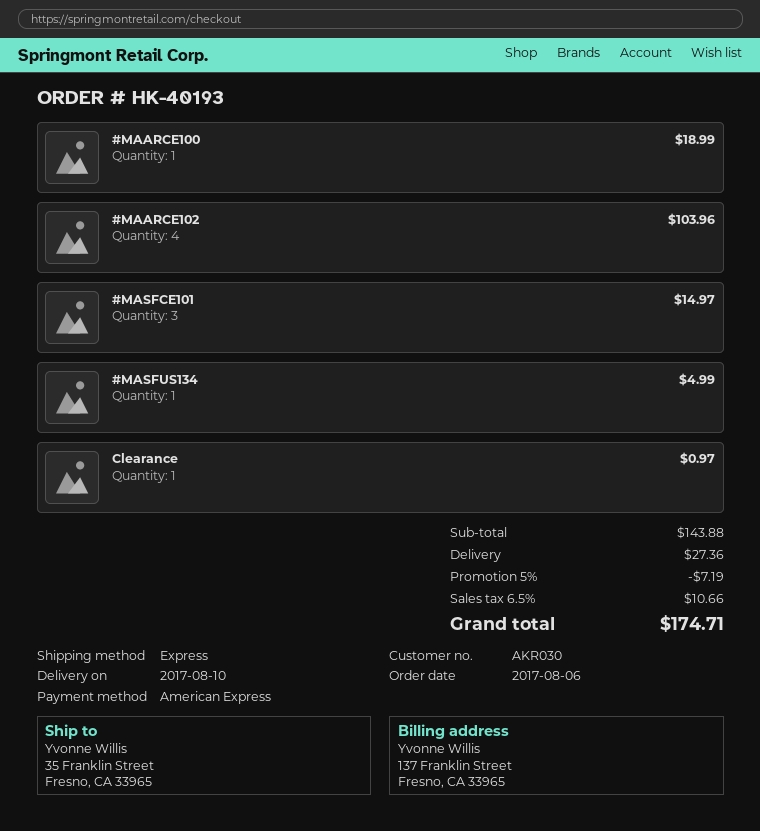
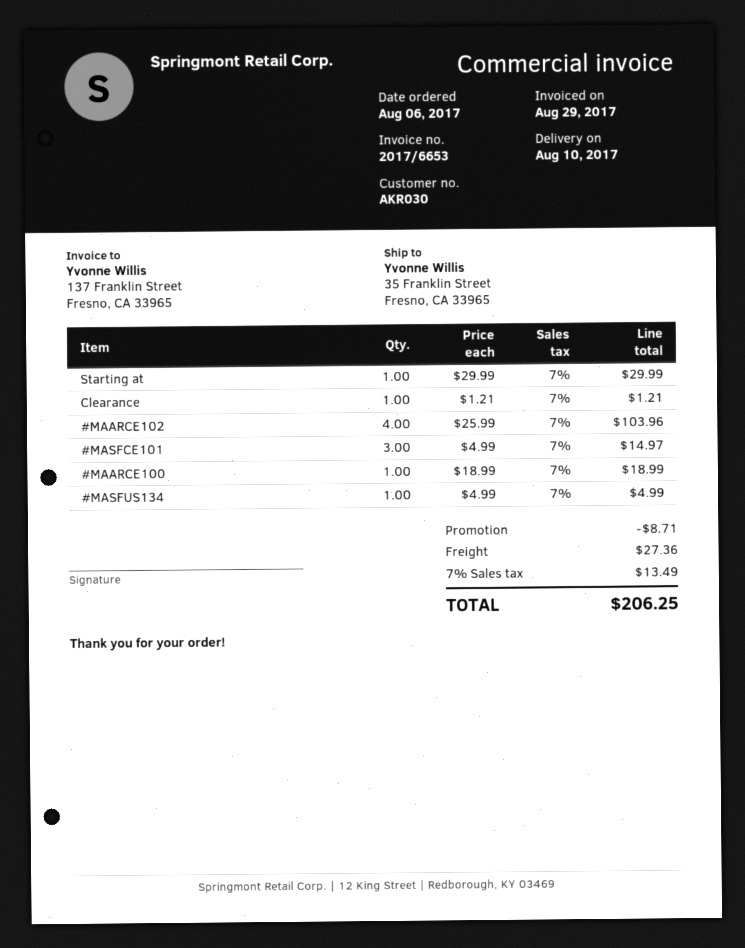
Clearance: 1 for 0.97 -> 1 for 1.21
Starting at: none -> 1 for 29.99
discount: 7.19 -> 8.71
tax: 6.5% = 10.66 -> 7% = 13.49
total: 174.71 -> 206.25

